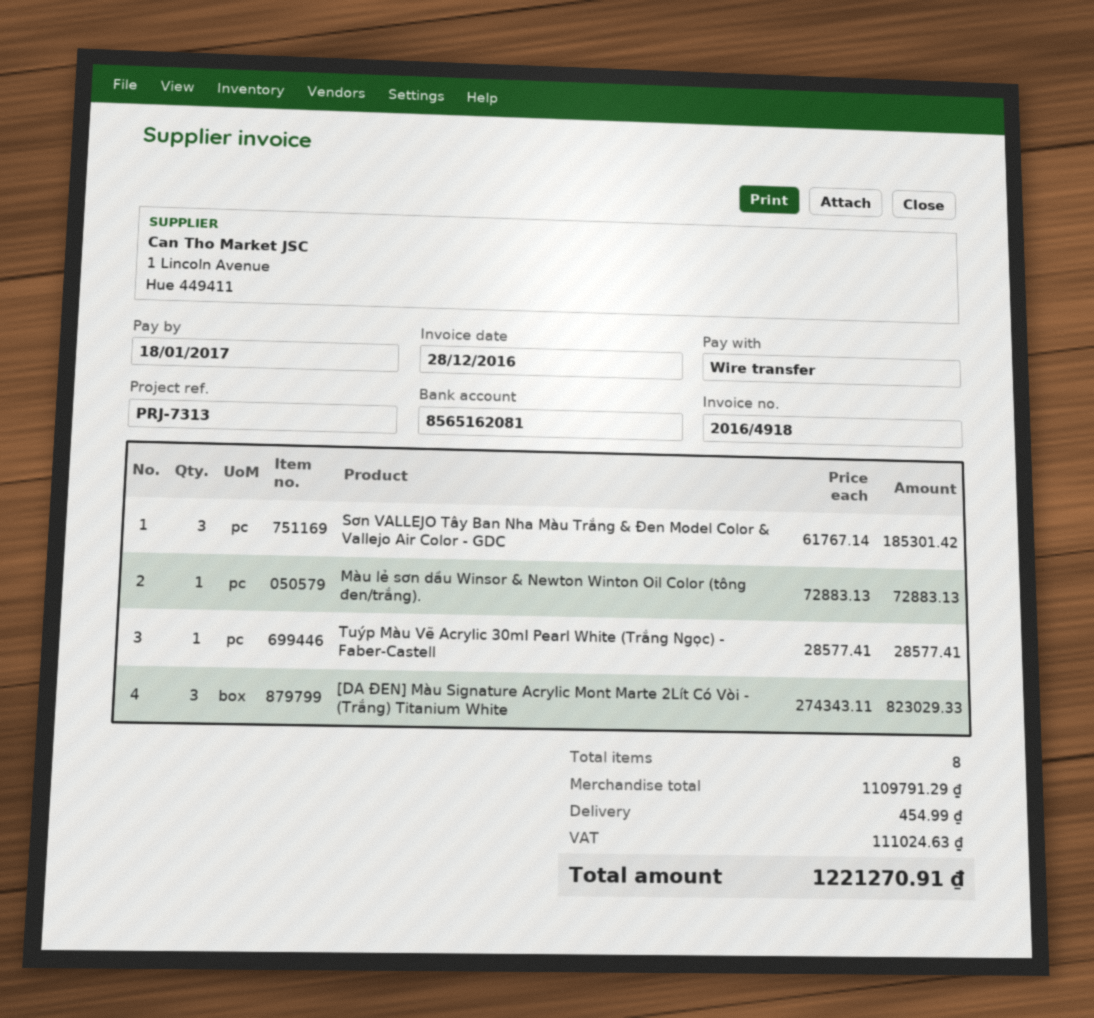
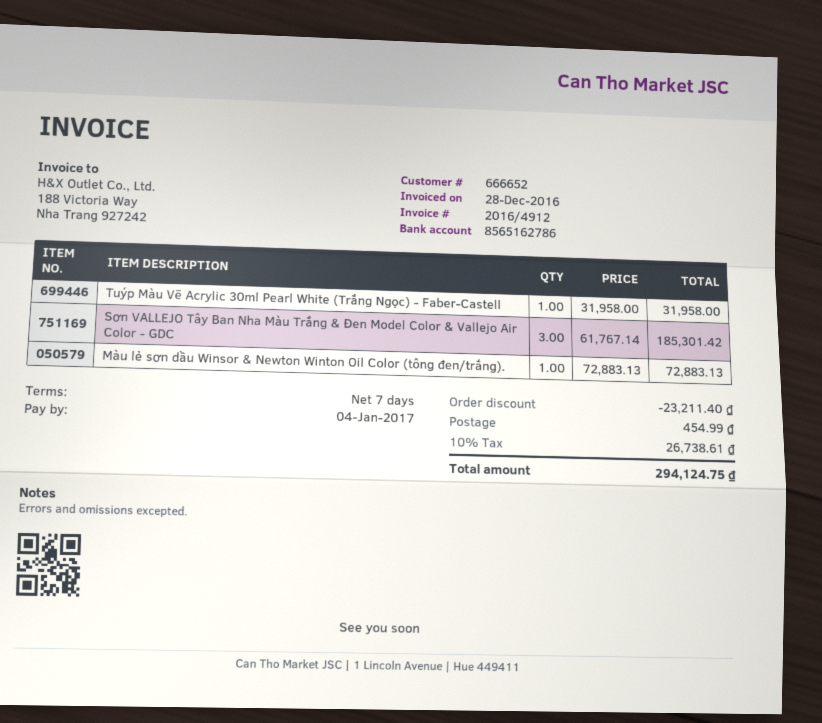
invoice number: 2016/4918 -> 2016/4912
due date: 2017-01-18 -> 2017-01-04
bank account: 8565162081 -> 8565162786
Tuýp Màu Vẽ Acrylic 30ml Pearl White (Trắng Ngọc) - Faber-Castell: 1 x 28577.41 = 28577.41 -> 1 x 31958.00 = 31958.00
[DA ĐEN] Màu Signature Acrylic Mont Marte 2Lít Có Vòi - (Trắng) Titanium White: 3 x 274343.11 = 823029.33 -> none
discount: none -> 23211.40
tax: 111024.63 -> 26738.61
total: 1221270.91 -> 294124.75

